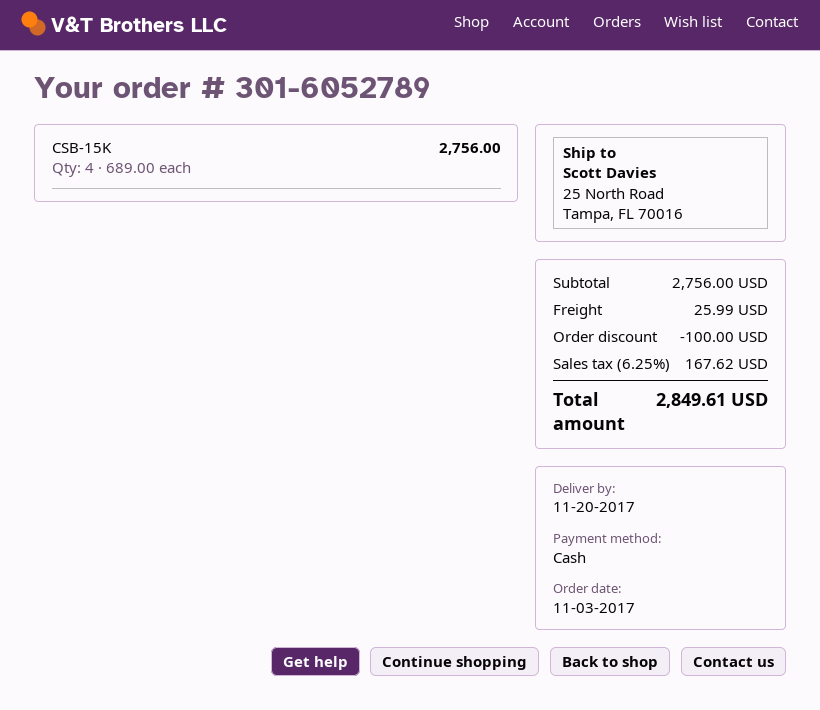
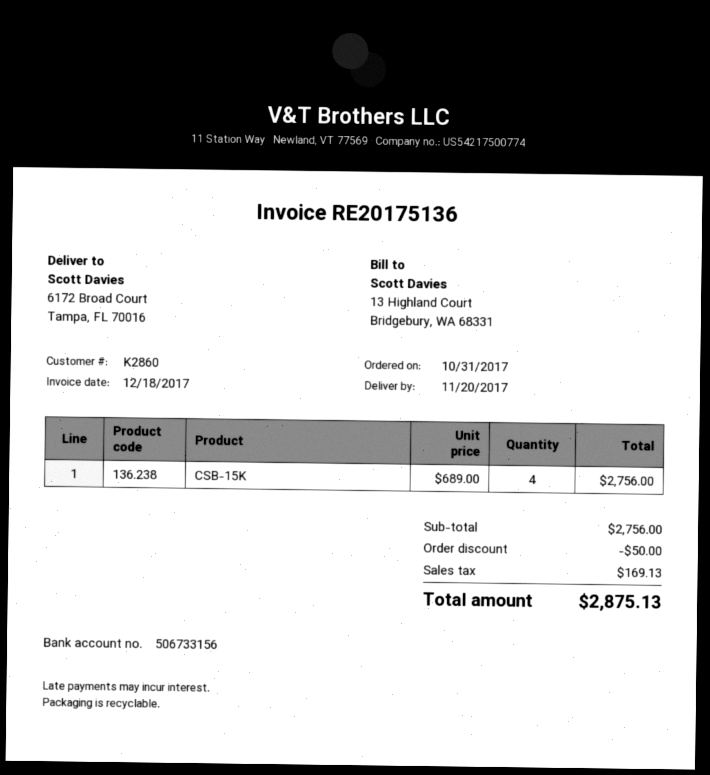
order date: 2017-11-03 -> 2017-10-31
ship to: 25 North Road, Tampa, FL 70016 -> 6172 Broad Court, Tampa, FL 70016
discount: 100.00 -> 50.00
shipping: 25.99 -> none
tax: 167.62 -> 169.13
total: 2849.61 -> 2875.13

